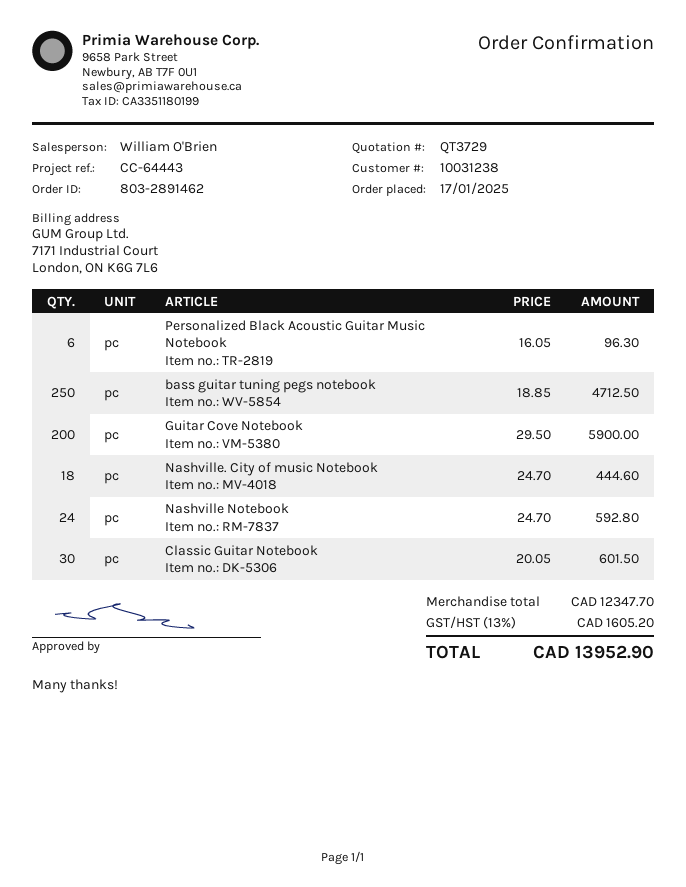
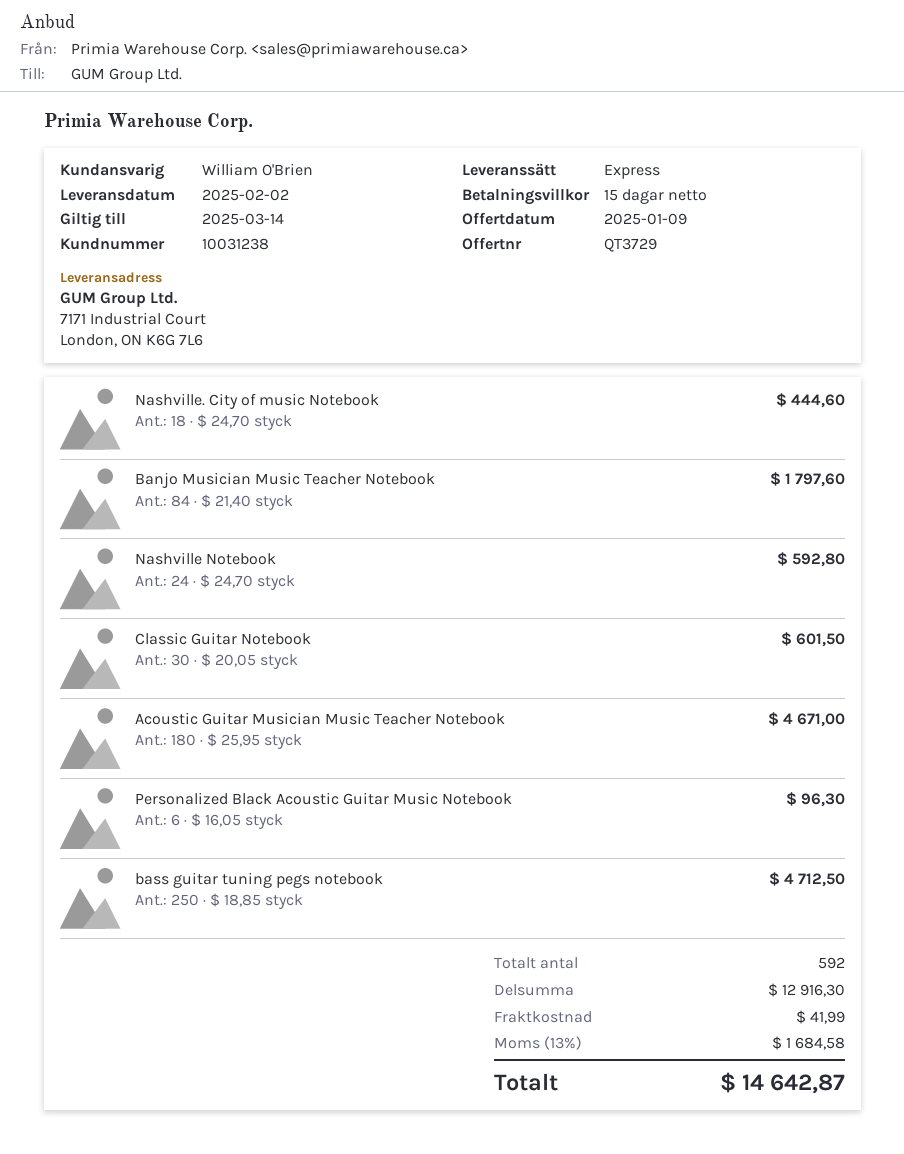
Guitar Cove Notebook: 200 x 29.50 = 5900.00 -> none
Banjo Musician Music Teacher Notebook: none -> 84 x 21.40 = 1797.60
Acoustic Guitar Musician Music Teacher Notebook: none -> 180 x 25.95 = 4671.00
subtotal: 12347.70 -> 12916.30
shipping: none -> 41.99
tax: 13% = 1605.20 -> 13% = 1684.58
total: 13952.90 -> 14642.87

